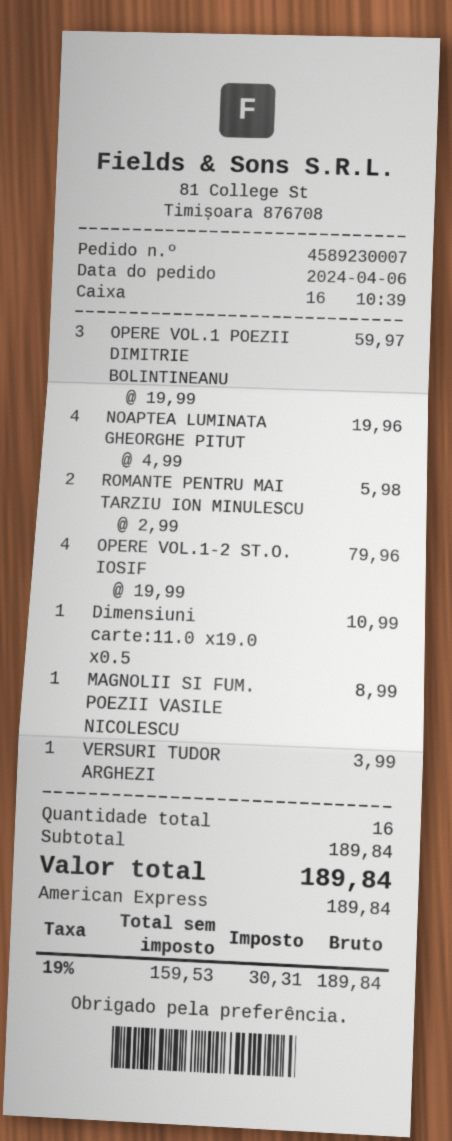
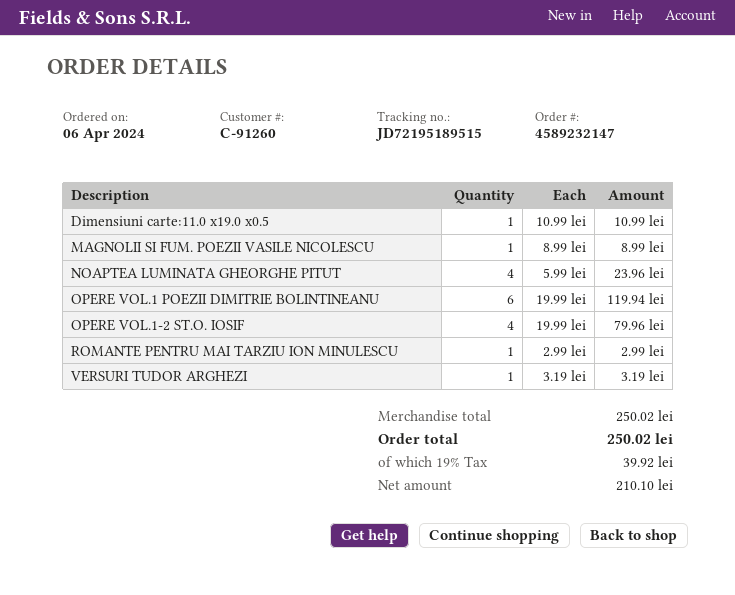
order number: 4589230007 -> 4589232147
OPERE VOL.1 POEZII DIMITRIE BOLINTINEANU: 3 x 19.99 = 59.97 -> 6 x 19.99 = 119.94
NOAPTEA LUMINATA GHEORGHE PITUT: 4 x 4.99 = 19.96 -> 4 x 5.99 = 23.96
ROMANTE PENTRU MAI TARZIU ION MINULESCU: 2 x 2.99 = 5.98 -> 1 x 2.99 = 2.99
VERSURI TUDOR ARGHEZI: 1 x 3.99 = 3.99 -> 1 x 3.19 = 3.19
subtotal: 189.84 -> 250.02
net: 159.53 -> 210.10
tax: 19% = 30.31 -> 19% = 39.92
total: 189.84 -> 250.02

